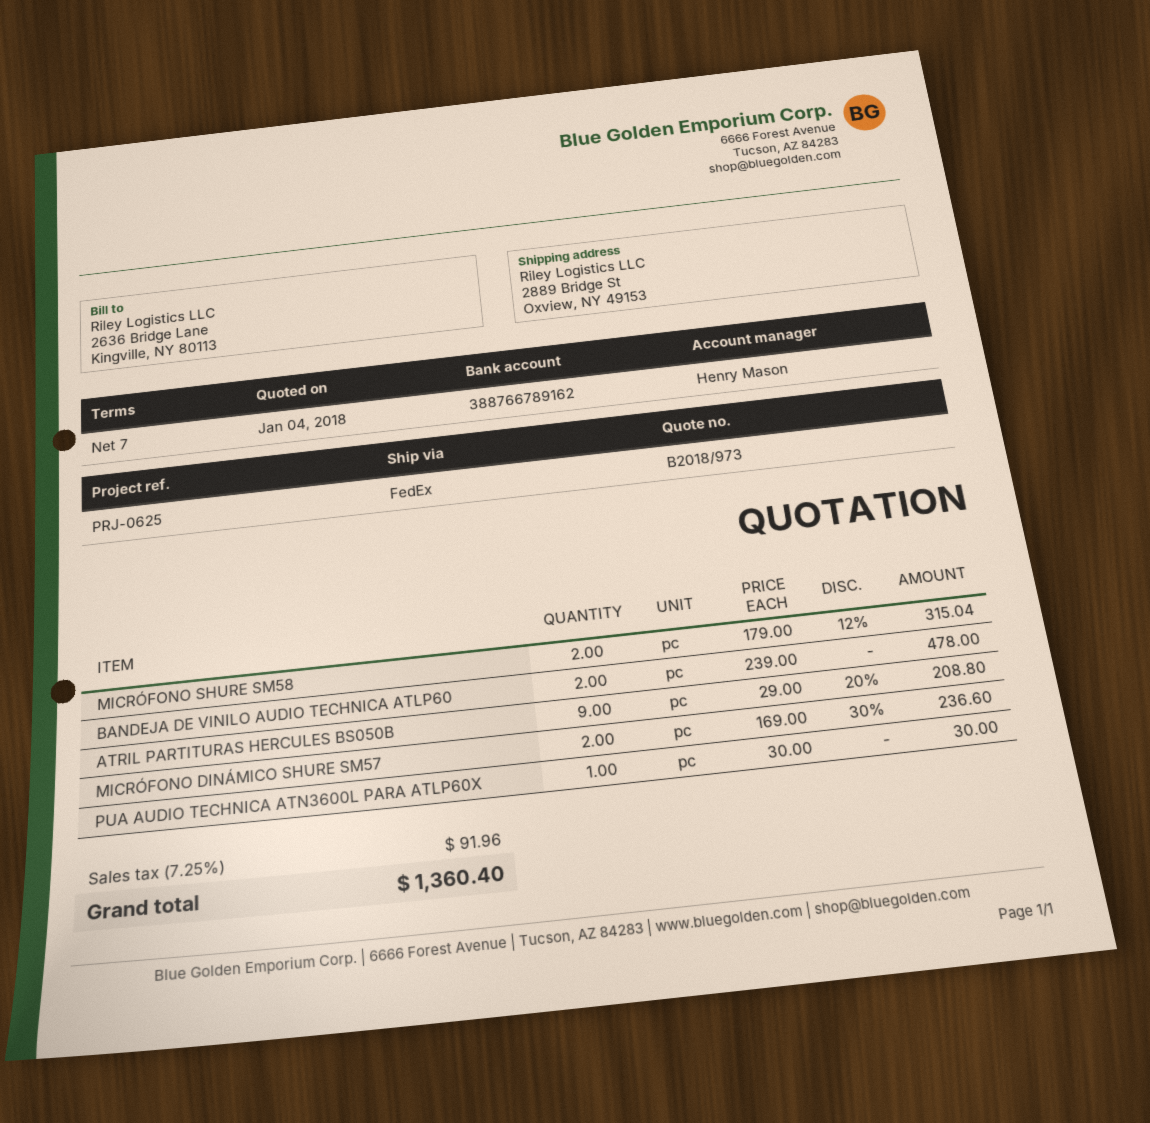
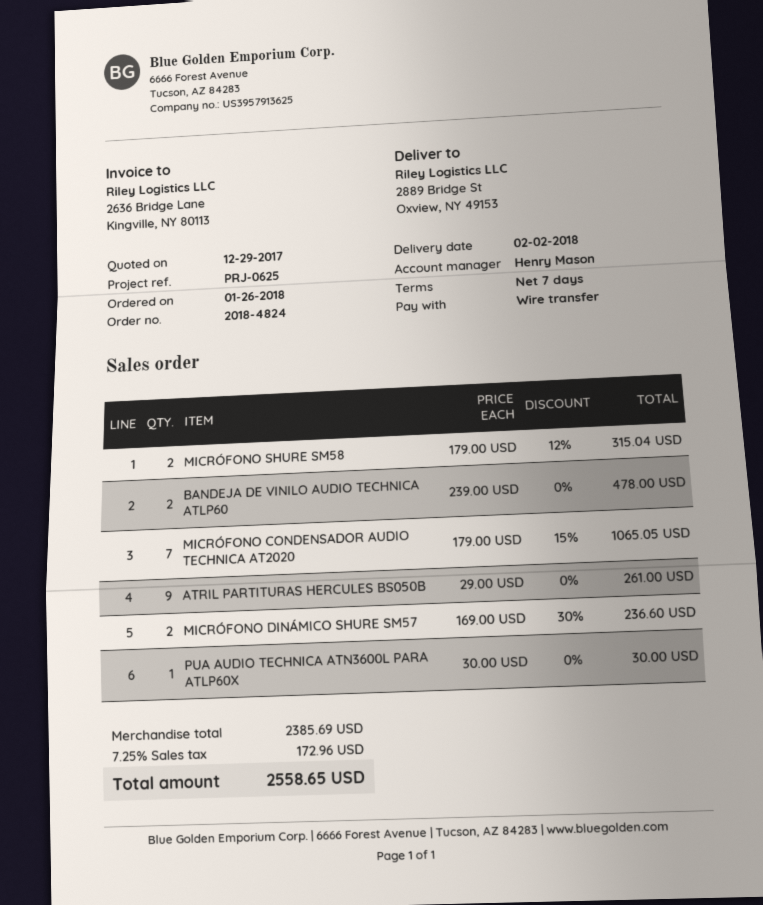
quote date: 2018-01-04 -> 2017-12-29
ATRIL PARTITURAS HERCULES BS050B: 9 x 29.00 - 20% = 208.80 -> 9 x 29.00 = 261.00
MICRÓFONO CONDENSADOR AUDIO TECHNICA AT2020: none -> 7 x 179.00 - 15% = 1065.05
tax: 7.25% = 91.96 -> 7.25% = 172.96
total: 1360.40 -> 2558.65

